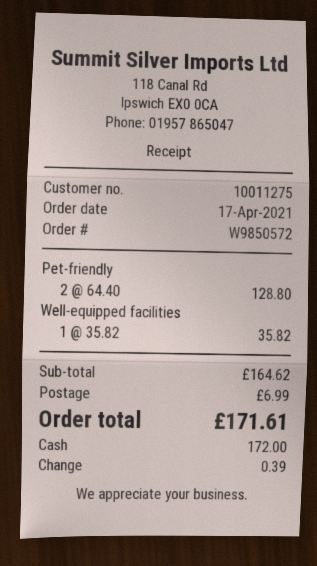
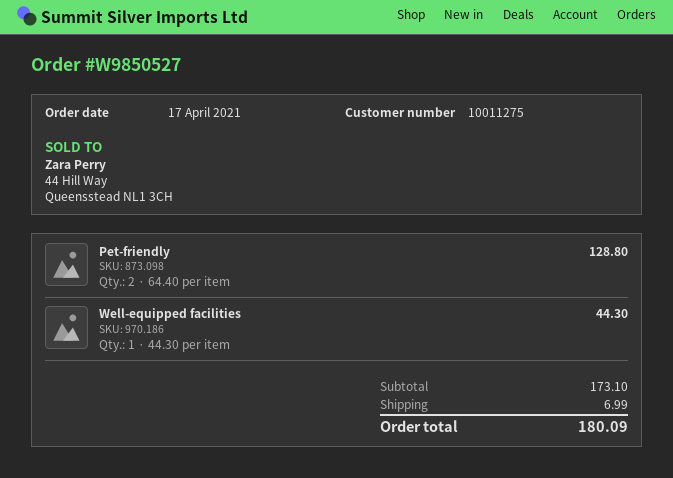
order number: W9850572 -> W9850527
Well-equipped facilities: 1 x 35.82 = 35.82 -> 1 x 44.30 = 44.30
subtotal: 164.62 -> 173.10
total: 171.61 -> 180.09

